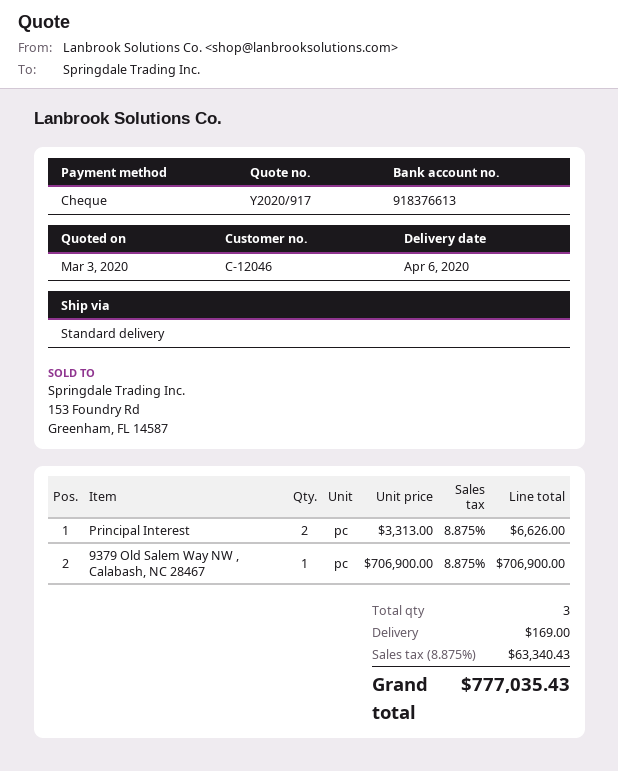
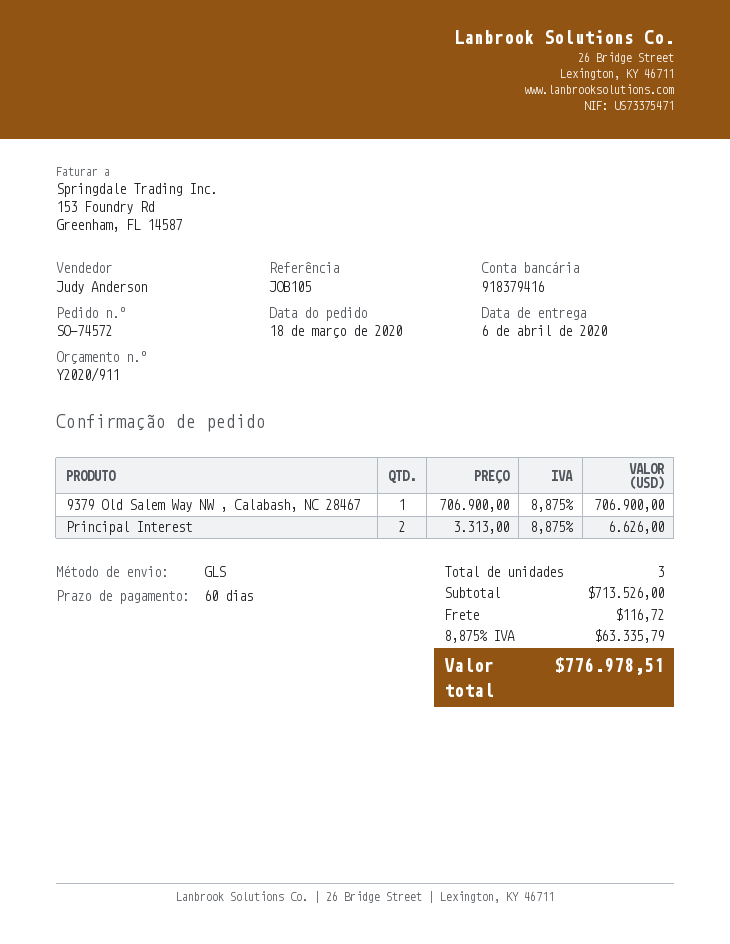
quote number: Y2020/917 -> Y2020/911
bank account: 918376613 -> 918379416
shipping method: standard -> GLS
shipping: 169.00 -> 116.72
tax: 8.875% = 63340.43 -> 8.875% = 63335.79
total: 777035.43 -> 776978.51

